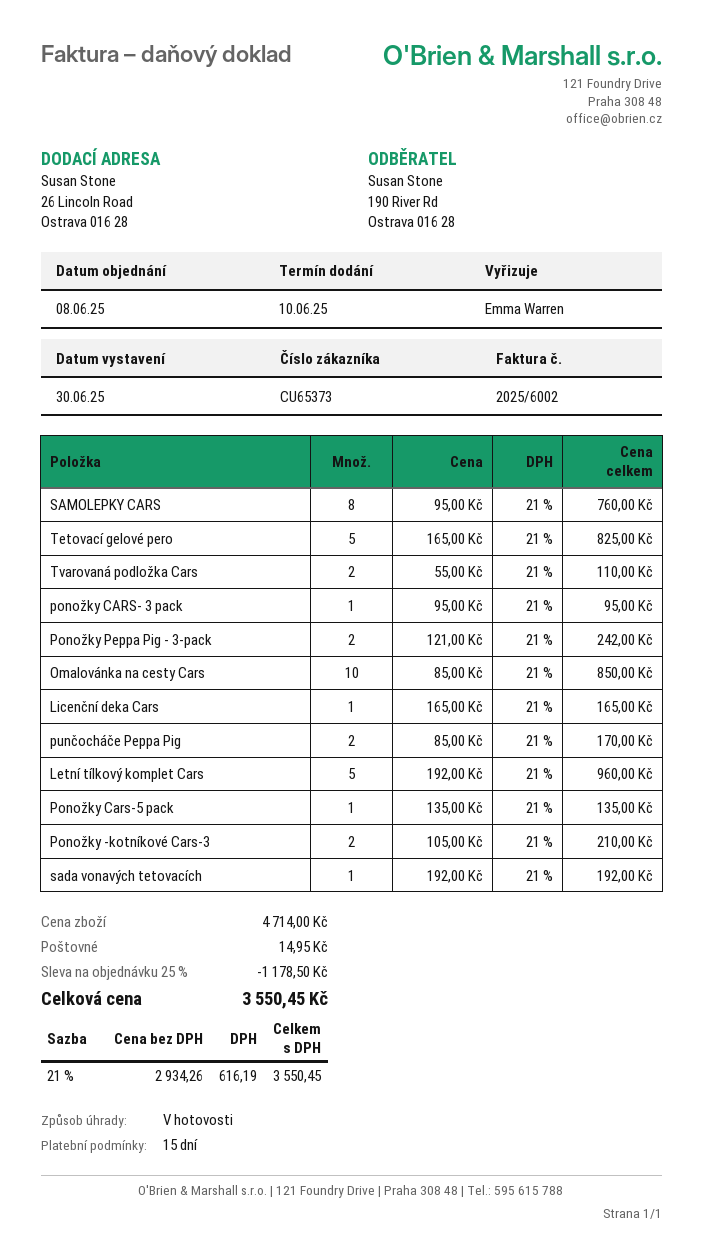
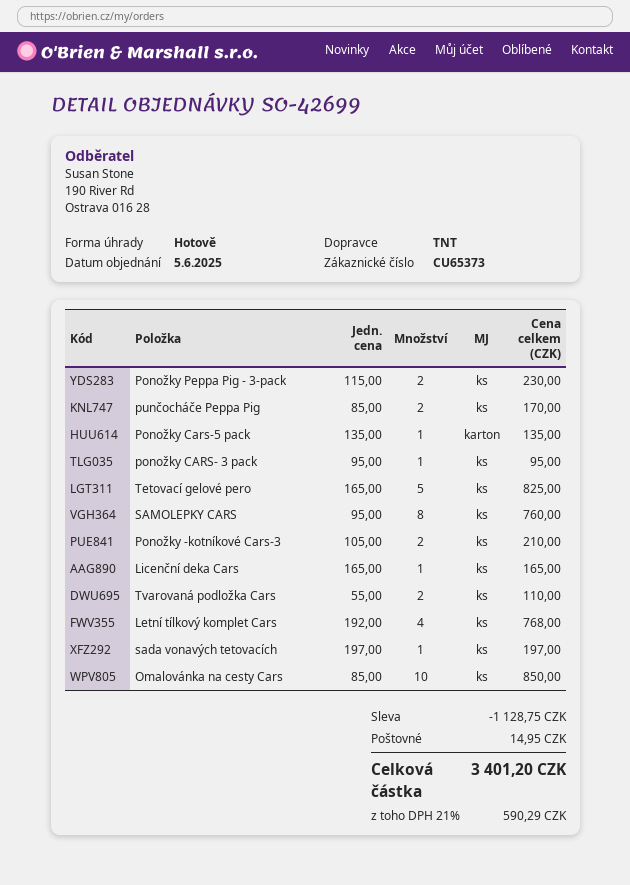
order date: 2025-06-08 -> 2025-06-05
Ponožky Peppa Pig - 3-pack: 2 x 121.00 = 242.00 -> 2 x 115.00 = 230.00
Letní tílkový komplet Cars: 5 x 192.00 = 960.00 -> 4 x 192.00 = 768.00
sada vonavých tetovacích: 1 x 192.00 = 192.00 -> 1 x 197.00 = 197.00
discount: 1178.50 -> 1128.75
tax: 21% = 616.19 -> 21% = 590.29
total: 3550.45 -> 3401.20

